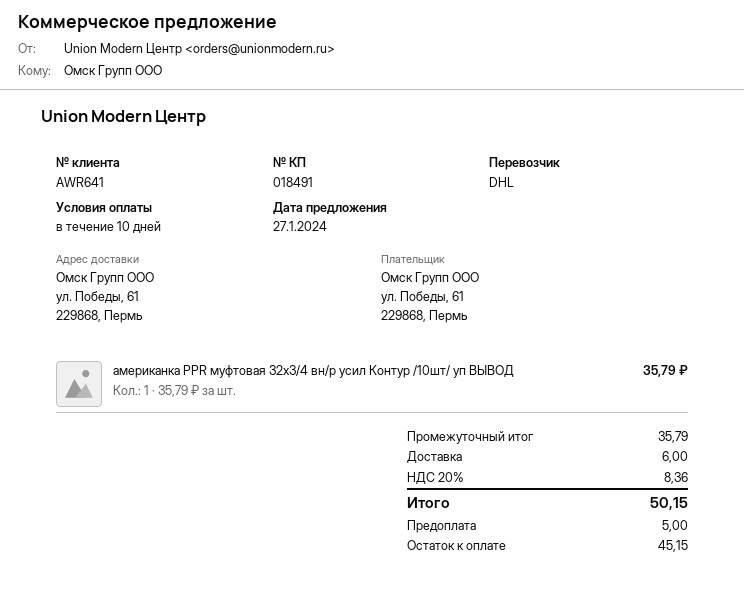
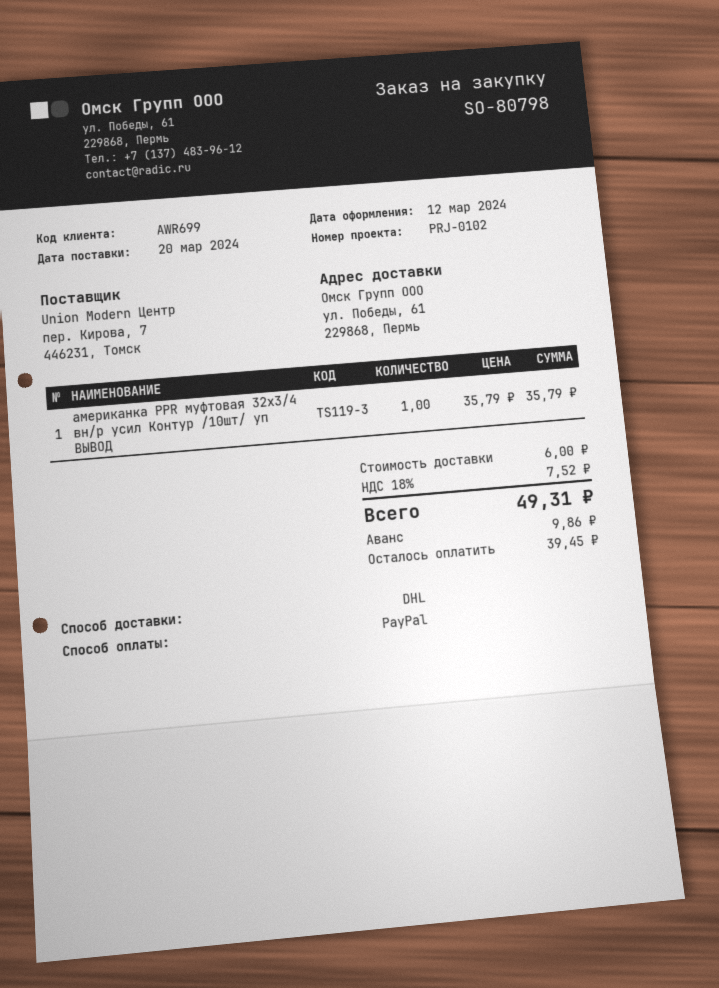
customer number: AWR641 -> AWR699
tax: 20% = 8.36 -> 18% = 7.52
total: 50.15 -> 49.31
deposit: 5.00 -> 9.86
balance: 45.15 -> 39.45

